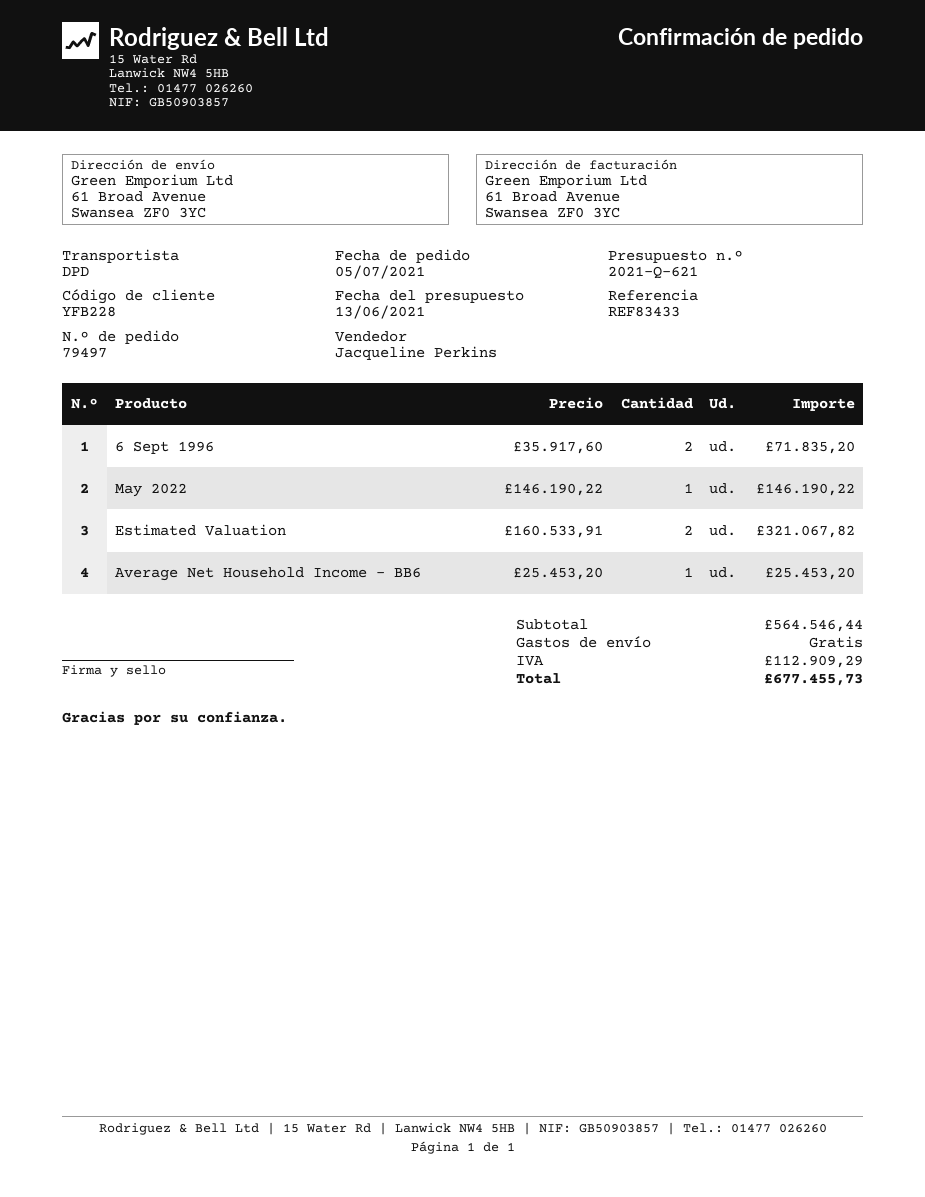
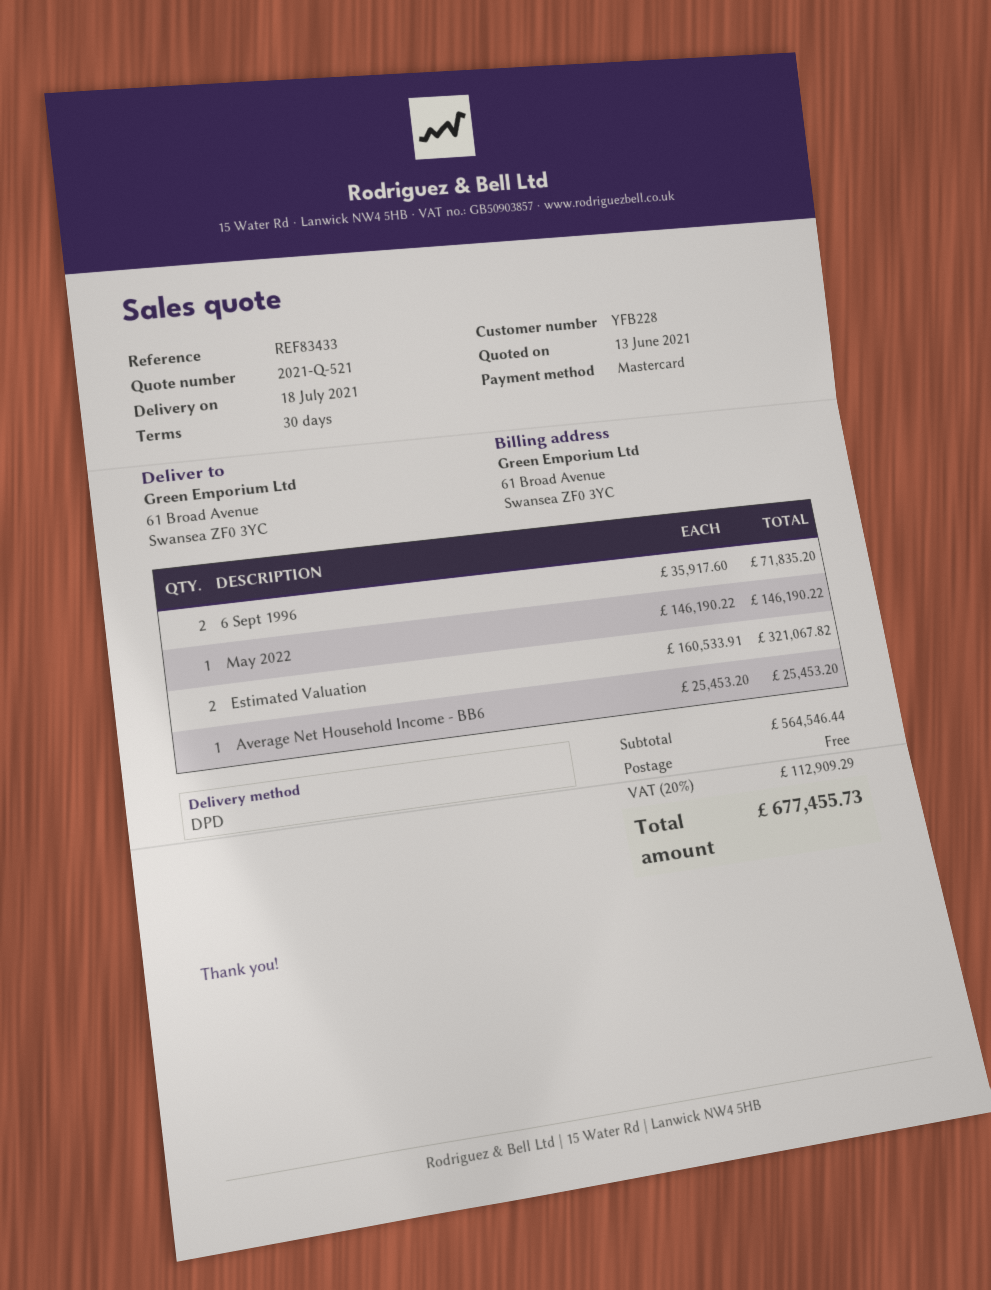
quote number: 2021-Q-621 -> 2021-Q-521

